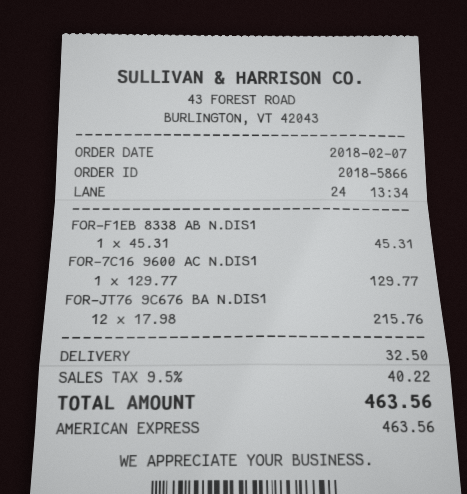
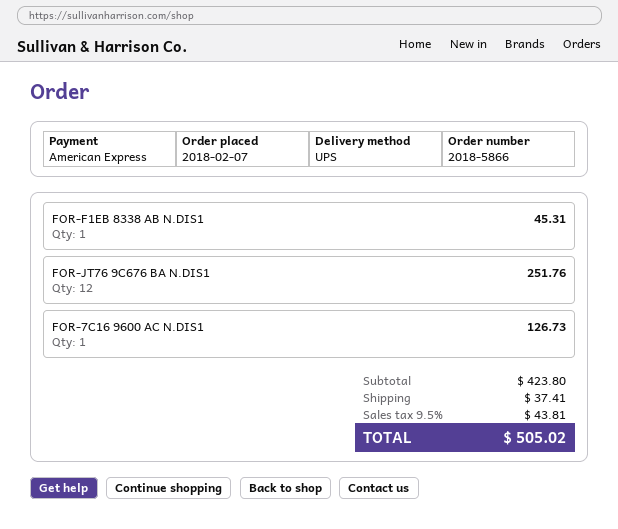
FOR-7C16 9600 AC N.DIS1: 1 for 129.77 -> 1 for 126.73
FOR-JT76 9C676 BA N.DIS1: 12 for 215.76 -> 12 for 251.76
shipping: 32.50 -> 37.41
tax: 9.5% = 40.22 -> 9.5% = 43.81
total: 463.56 -> 505.02

